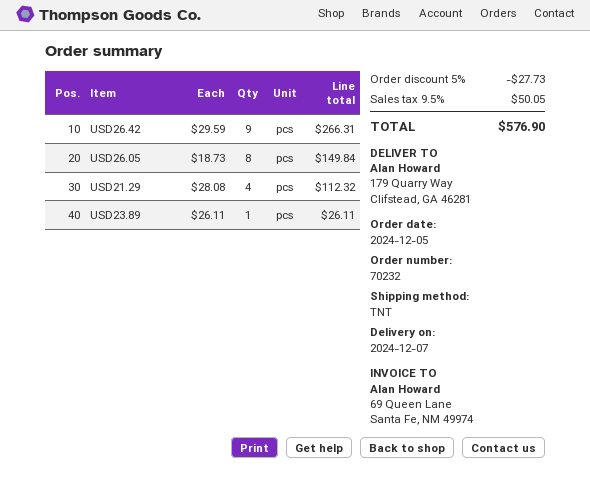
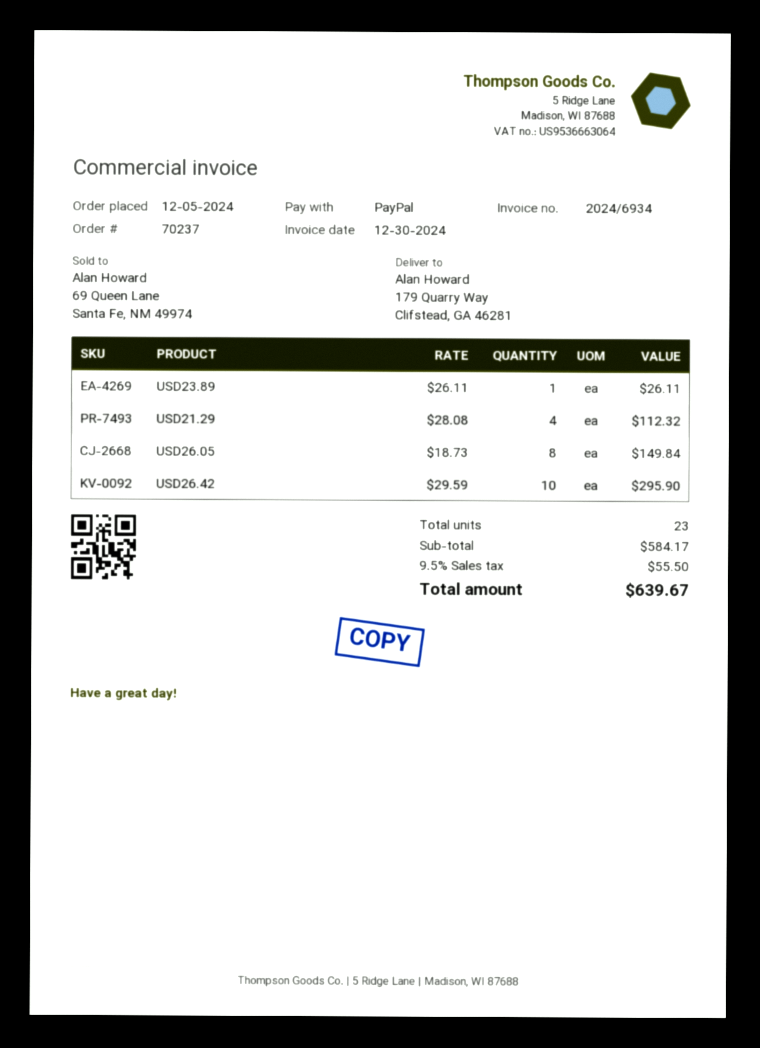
order number: 70232 -> 70237
USD26.42: 9 x 29.59 = 266.31 -> 10 x 29.59 = 295.90
discount: 5% = 27.73 -> none
tax: 9.5% = 50.05 -> 9.5% = 55.50
total: 576.90 -> 639.67

